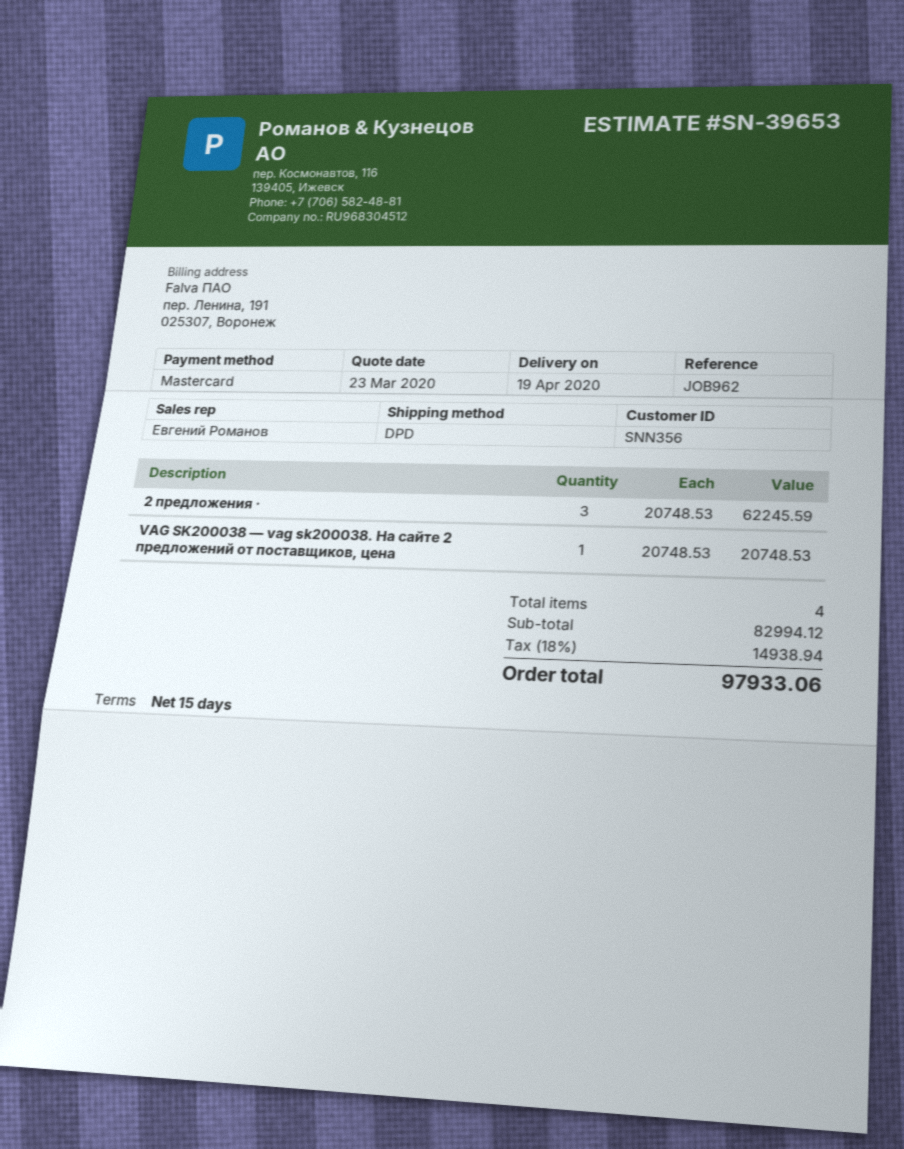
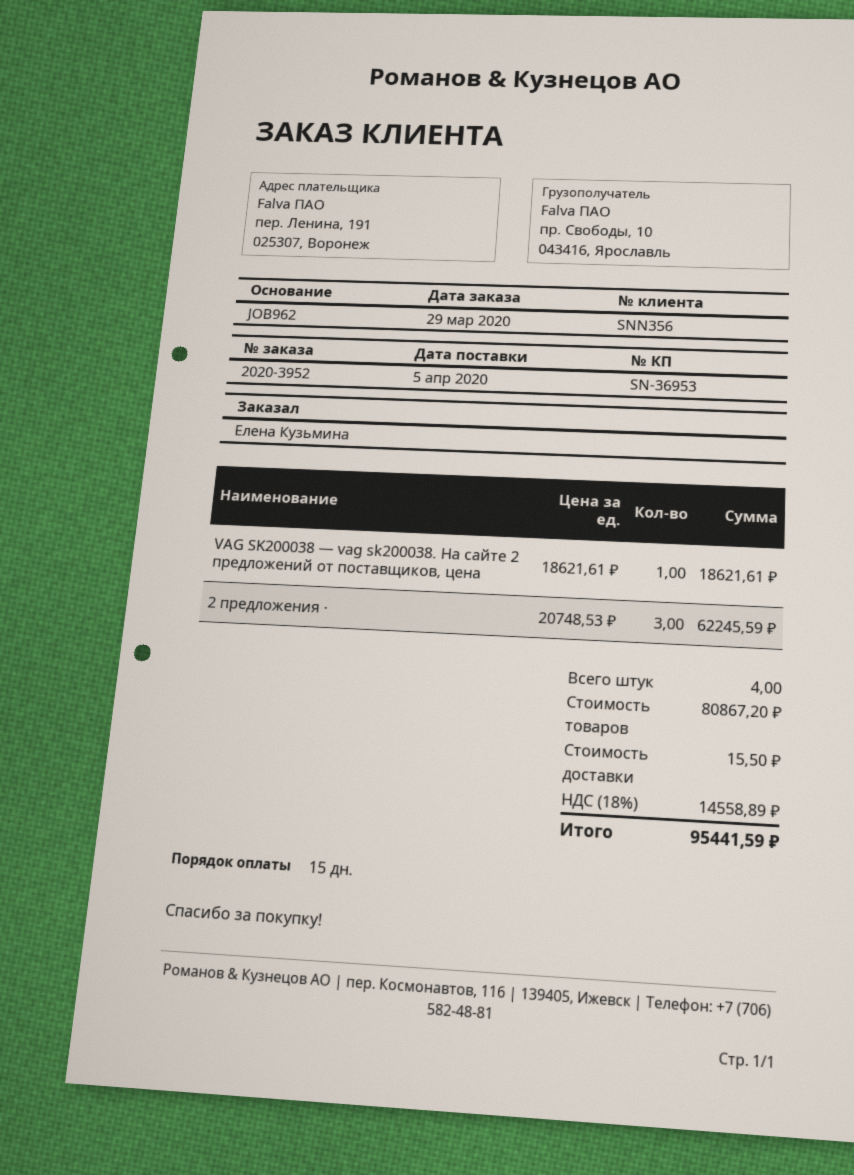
quote number: SN-39653 -> SN-36953
delivery date: 2020-04-19 -> 2020-04-05
VAG SK200038 — vag sk200038. На сайте 2 предложений от поставщиков, цена: 1 x 20748.53 = 20748.53 -> 1 x 18621.61 = 18621.61
subtotal: 82994.12 -> 80867.20
shipping: none -> 15.50
tax: 18% = 14938.94 -> 18% = 14558.89
total: 97933.06 -> 95441.59

